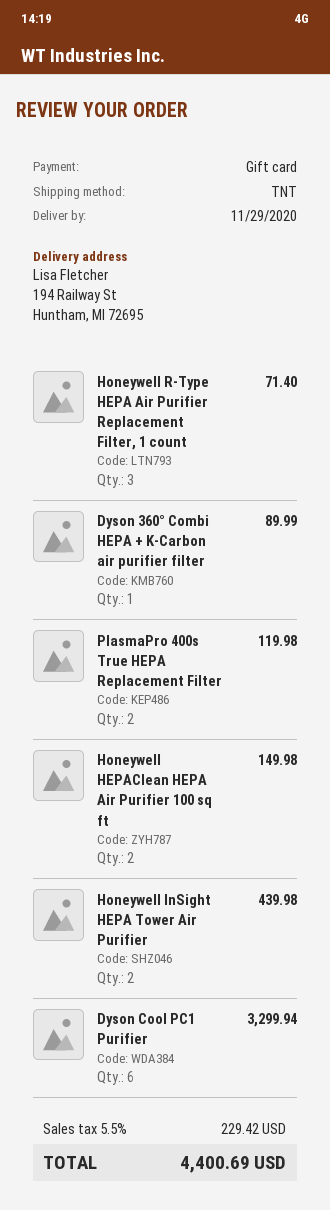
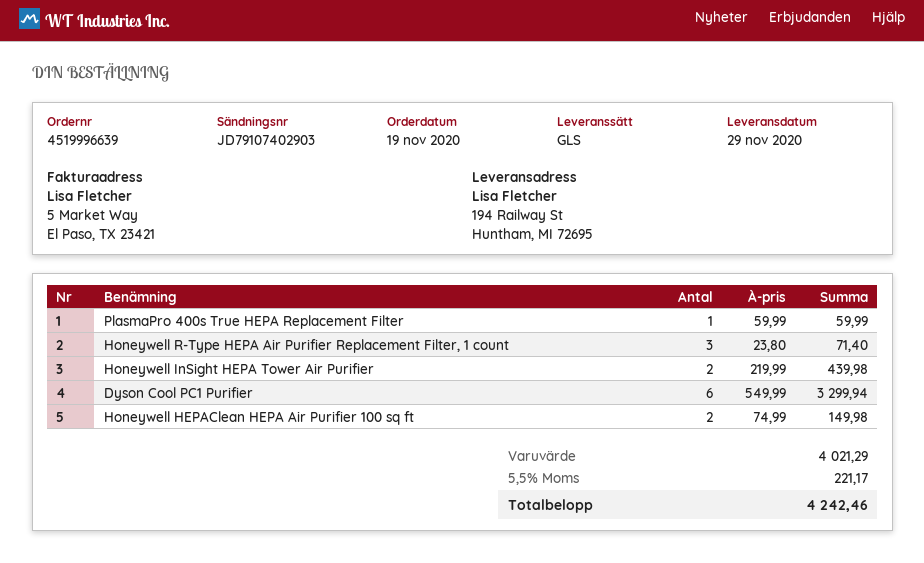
shipping method: TNT -> GLS
Dyson 360° Combi HEPA + K-Carbon air purifier filter: 1 for 89.99 -> none
PlasmaPro 400s True HEPA Replacement Filter: 2 for 119.98 -> 1 for 59.99
tax: 5.5% = 229.42 -> 5.5% = 221.17
total: 4400.69 -> 4242.46

